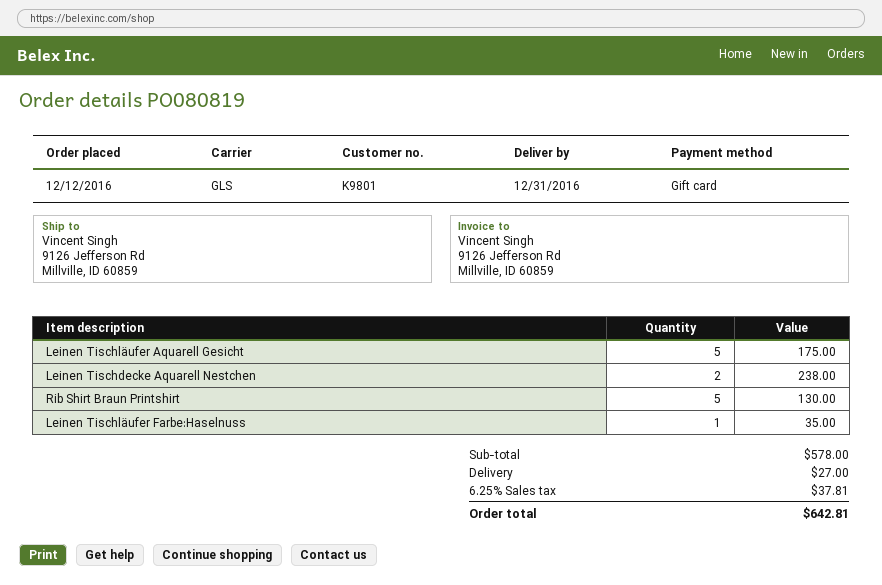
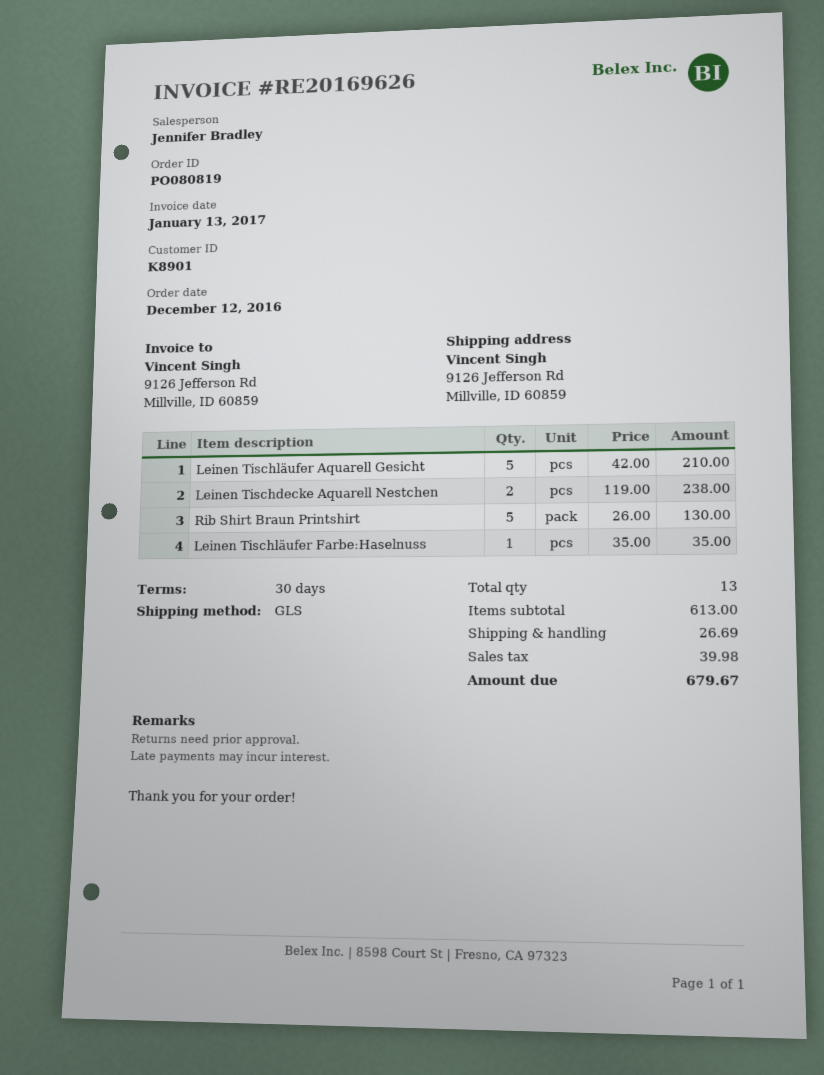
customer number: K9801 -> K8901
Leinen Tischläufer Aquarell Gesicht: 5 for 175.00 -> 5 for 210.00
subtotal: 578.00 -> 613.00
shipping: 27.00 -> 26.69
tax: 37.81 -> 39.98
total: 642.81 -> 679.67

